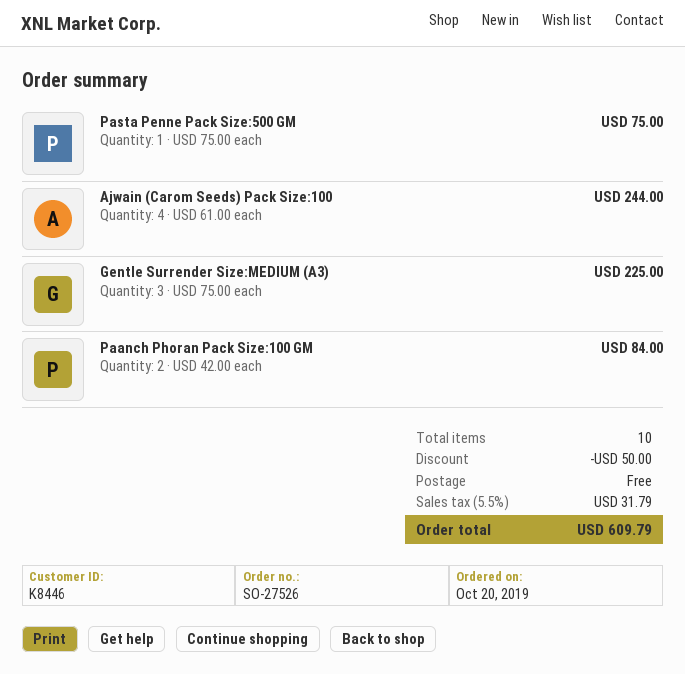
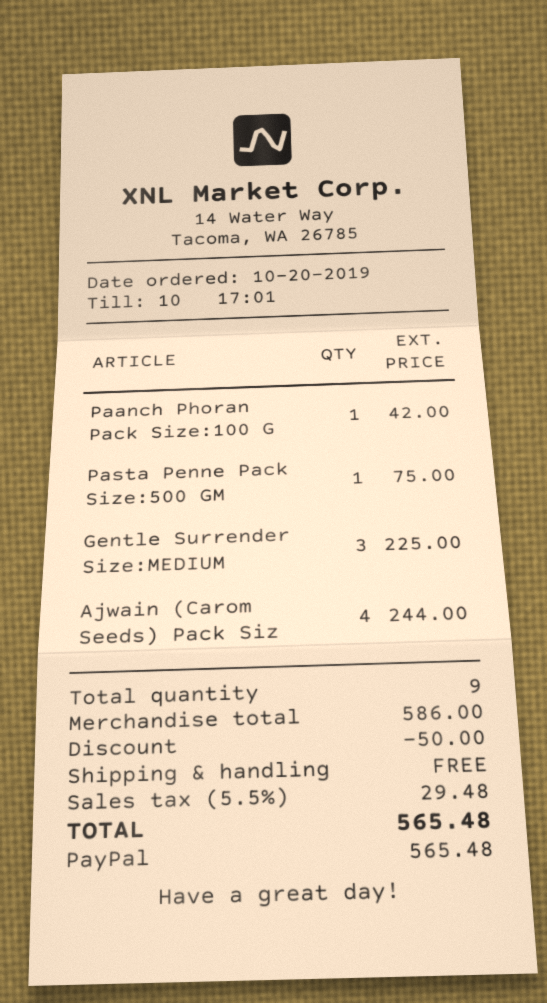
Paanch Phoran Pack Size:100 GM: 2 for 84.00 -> 1 for 42.00
total quantity: 10 -> 9
tax: 5.5% = 31.79 -> 5.5% = 29.48
total: 609.79 -> 565.48

